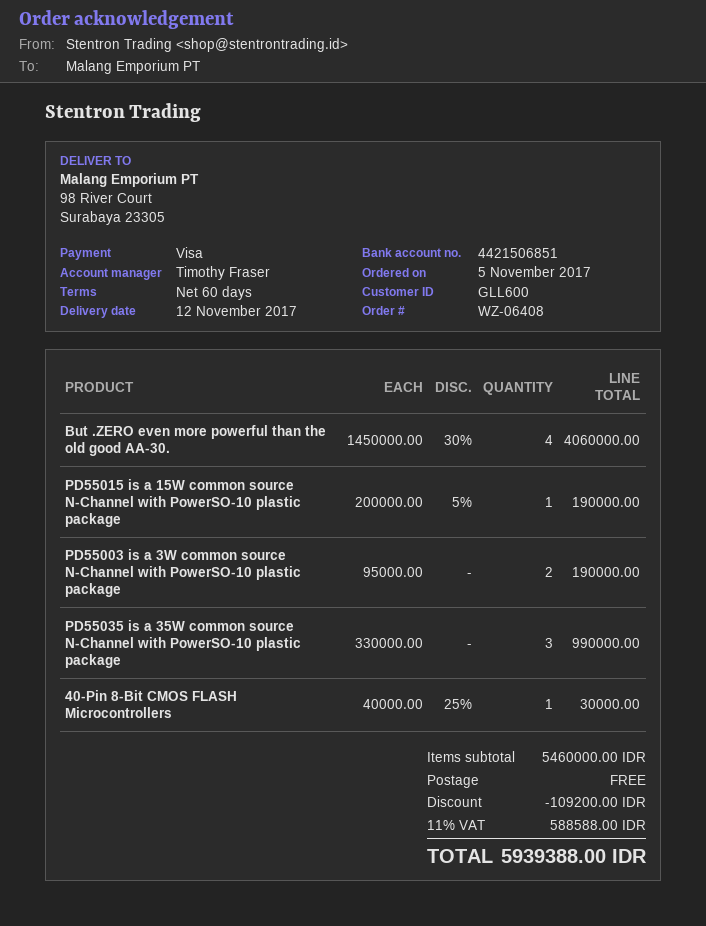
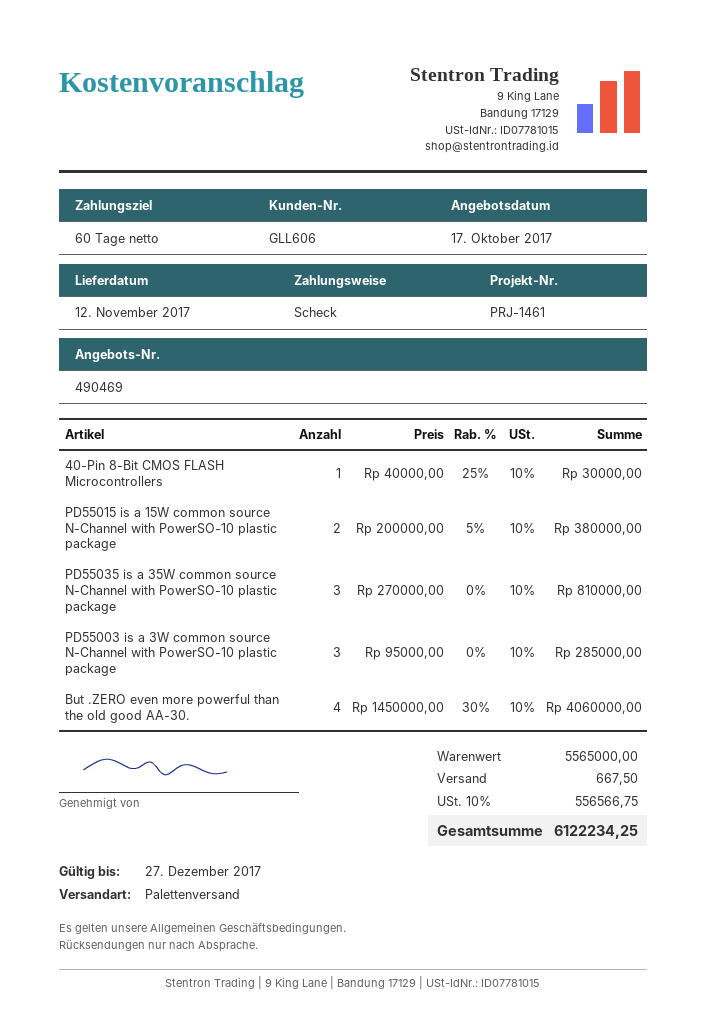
customer number: GLL600 -> GLL606
payment method: Visa -> cheque
PD55015 is a 15W common source N-Channel with PowerSO-10 plastic package: 1 x 200000.00 - 5% = 190000.00 -> 2 x 200000.00 - 5% = 380000.00
PD55003 is a 3W common source N-Channel with PowerSO-10 plastic package: 2 x 95000.00 = 190000.00 -> 3 x 95000.00 = 285000.00
PD55035 is a 35W common source N-Channel with PowerSO-10 plastic package: 3 x 330000.00 = 990000.00 -> 3 x 270000.00 = 810000.00
subtotal: 5460000.00 -> 5565000.00
discount: 109200.00 -> none
shipping: 0.00 -> 667.50
tax: 11% = 588588.00 -> 10% = 556566.75
total: 5939388.00 -> 6122234.25

